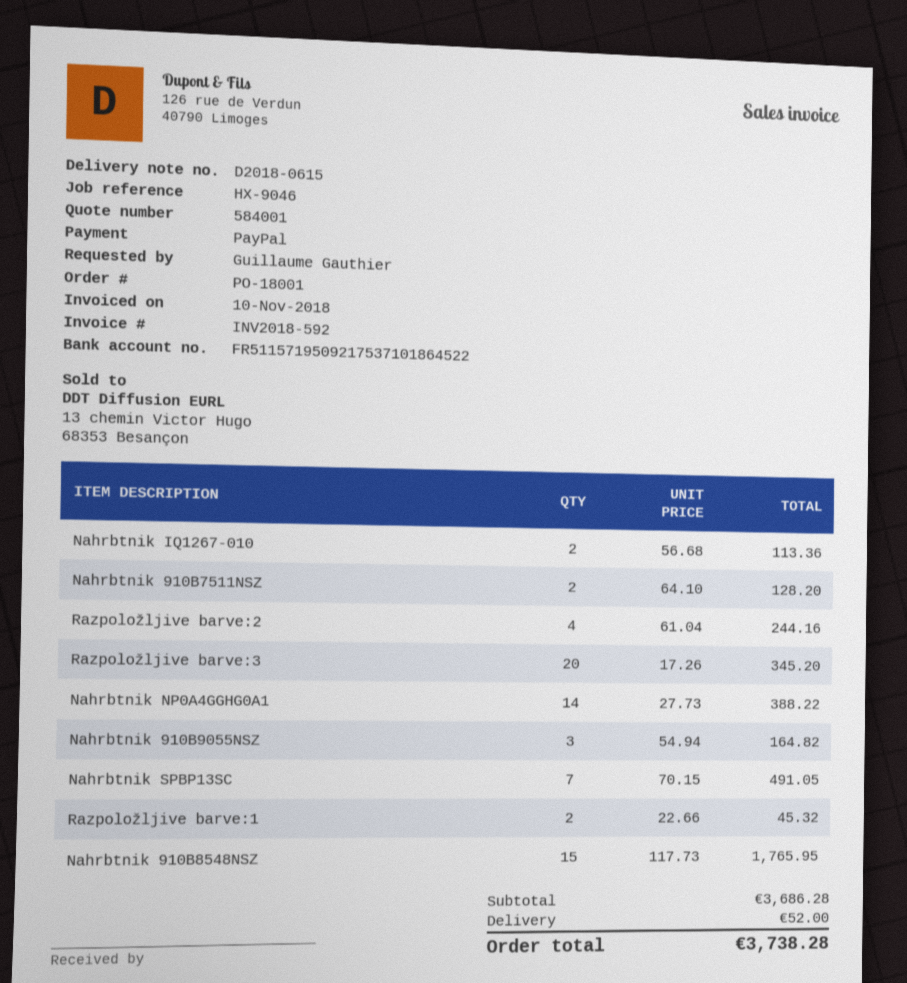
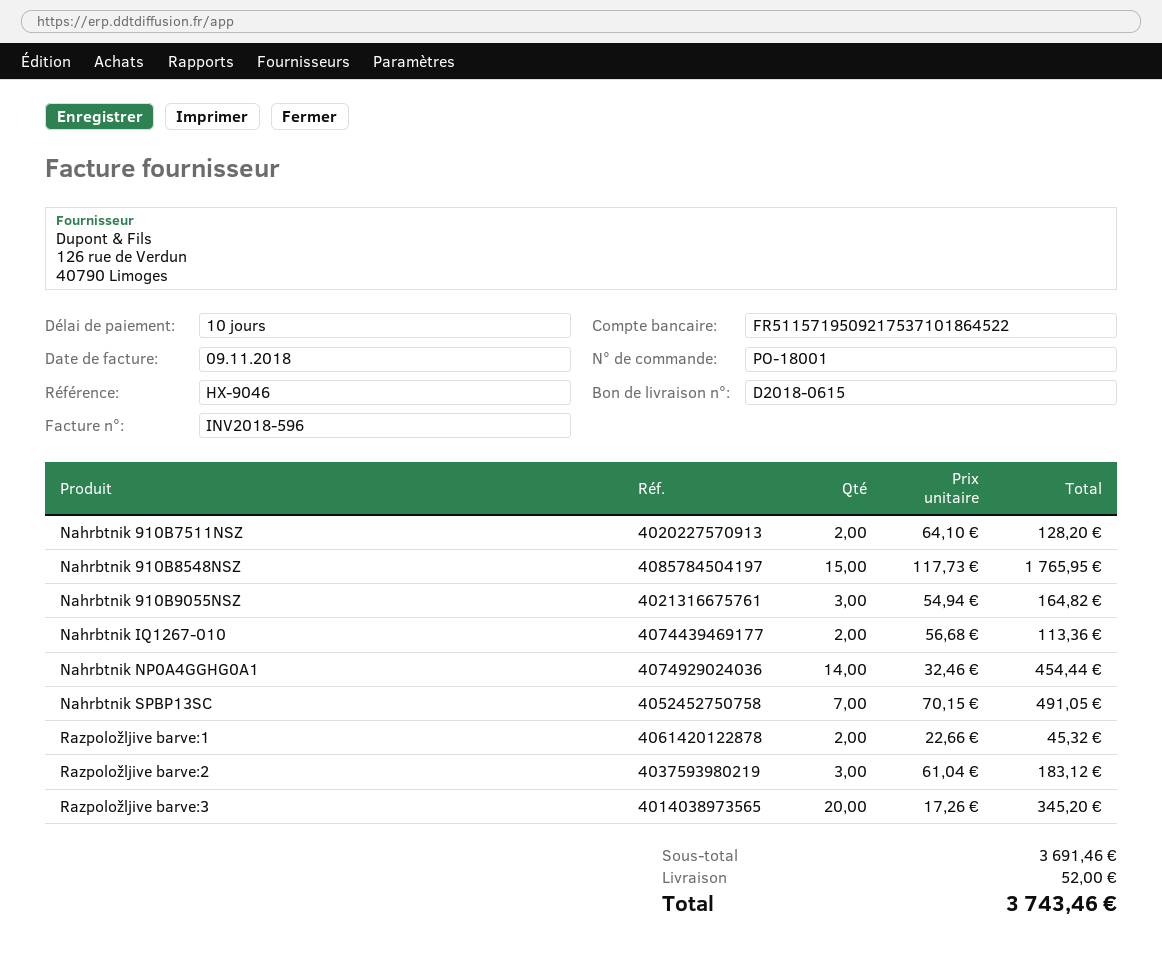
invoice number: INV2018-592 -> INV2018-596
invoice date: 2018-11-10 -> 2018-11-09
Razpoložljive barve:2: 4 x 61.04 = 244.16 -> 3 x 61.04 = 183.12
Nahrbtnik NP0A4GGHG0A1: 14 x 27.73 = 388.22 -> 14 x 32.46 = 454.44
subtotal: 3686.28 -> 3691.46
total: 3738.28 -> 3743.46

